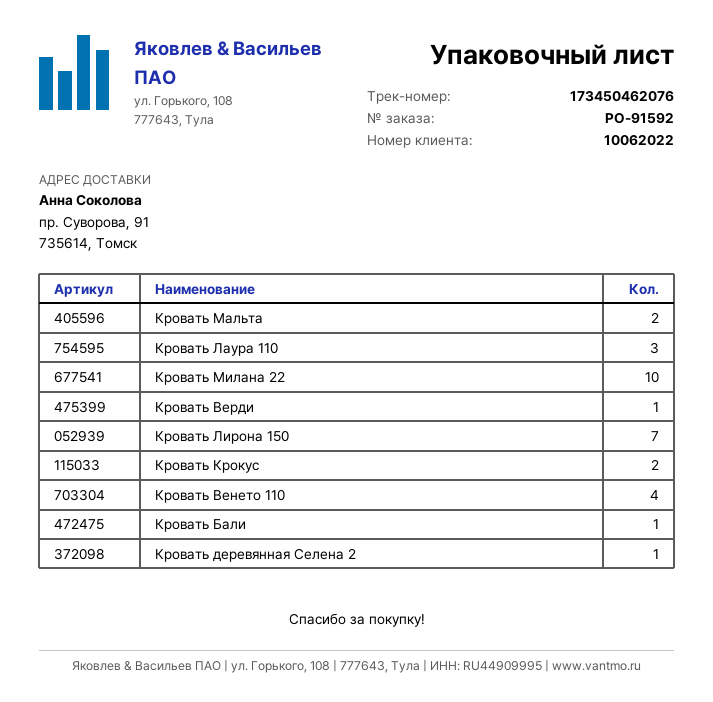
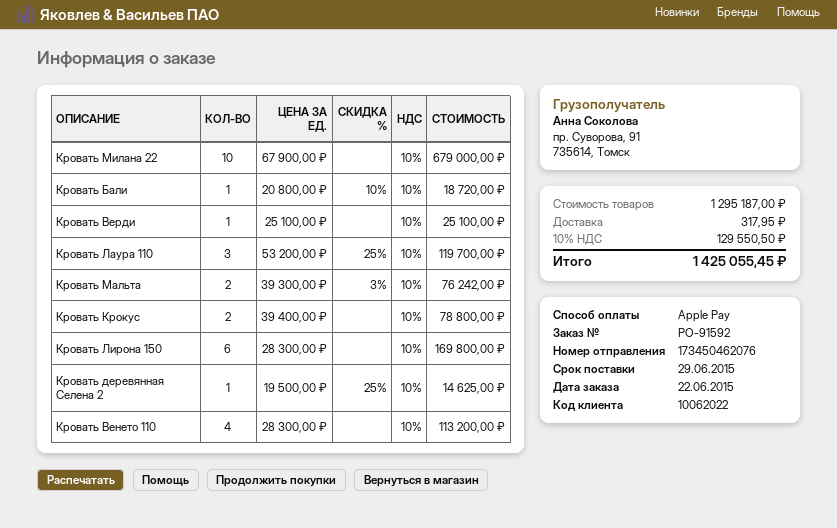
Кровать Лирона 150: 7 -> 6

